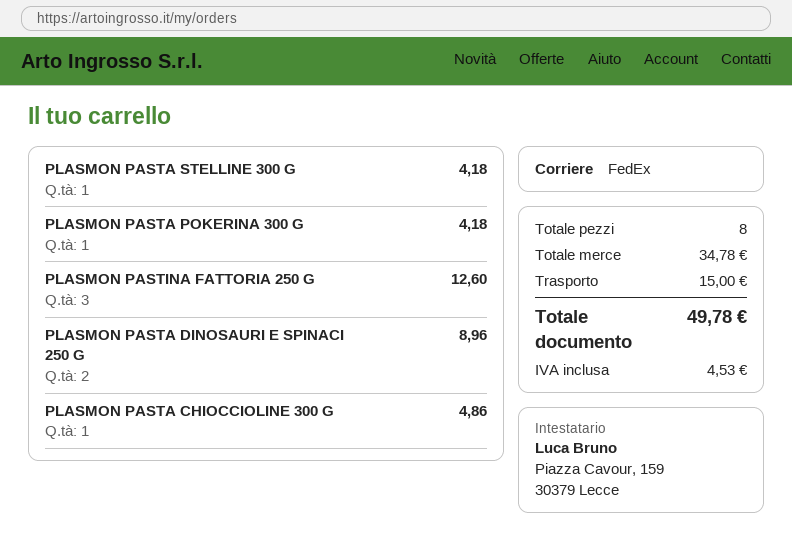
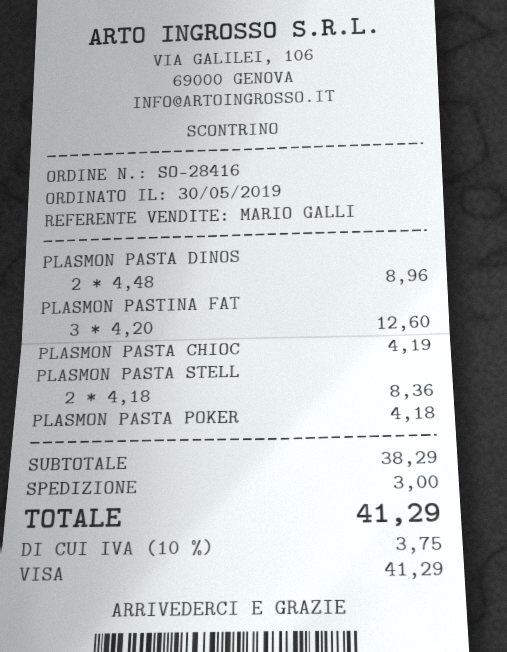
PLASMON PASTA STELLINE 300 G: 1 for 4.18 -> 2 for 8.36
PLASMON PASTA CHIOCCIOLINE 300 G: 1 for 4.86 -> 1 for 4.19
subtotal: 34.78 -> 38.29
shipping: 15.00 -> 3.00
tax: 4.53 -> 3.75
total: 49.78 -> 41.29

